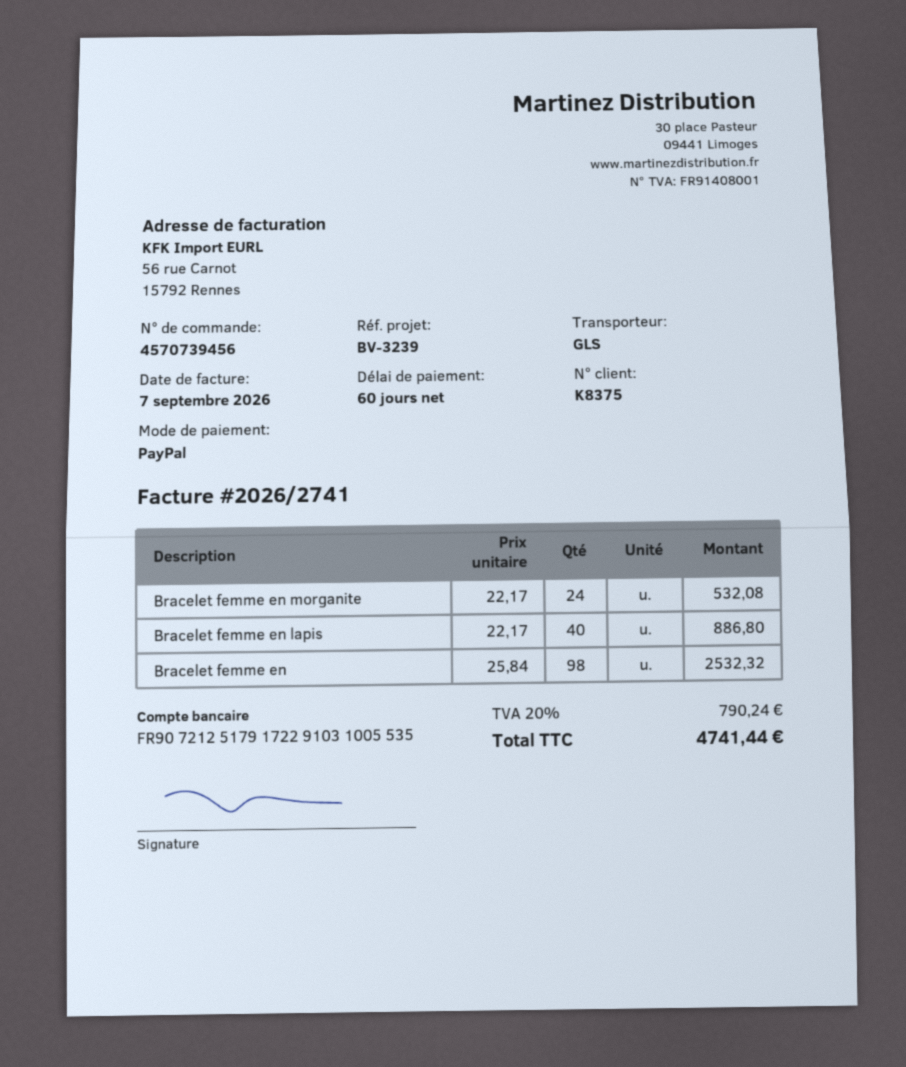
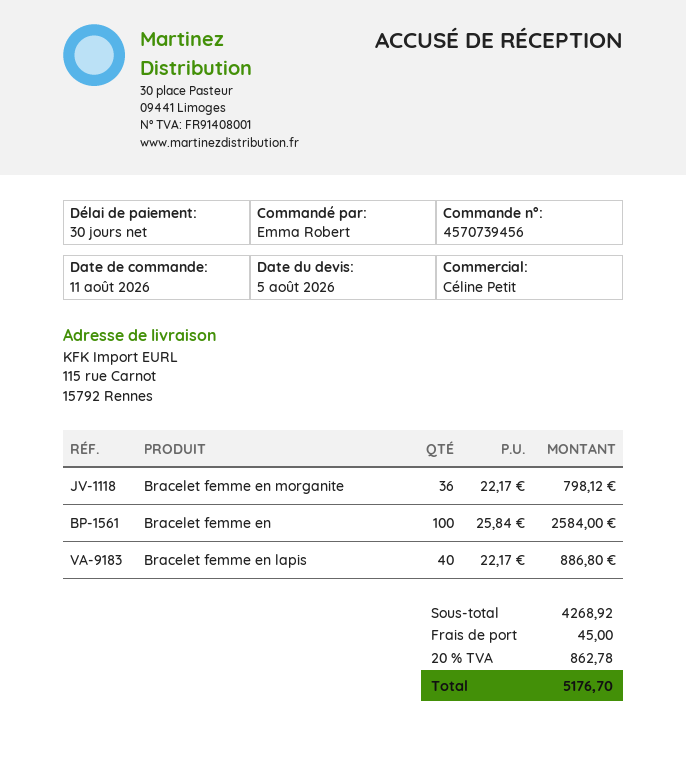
payment terms: 60 days -> 30 days
Bracelet femme en morganite: 24 x 22.17 = 532.08 -> 36 x 22.17 = 798.12
Bracelet femme en: 98 x 25.84 = 2532.32 -> 100 x 25.84 = 2584.00
shipping: none -> 45.00
tax: 20% = 790.24 -> 20% = 862.78
total: 4741.44 -> 5176.70

